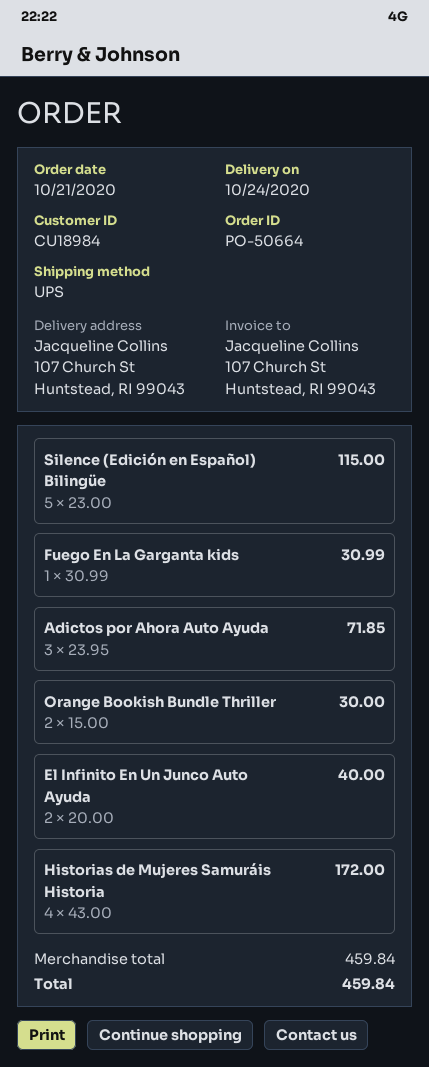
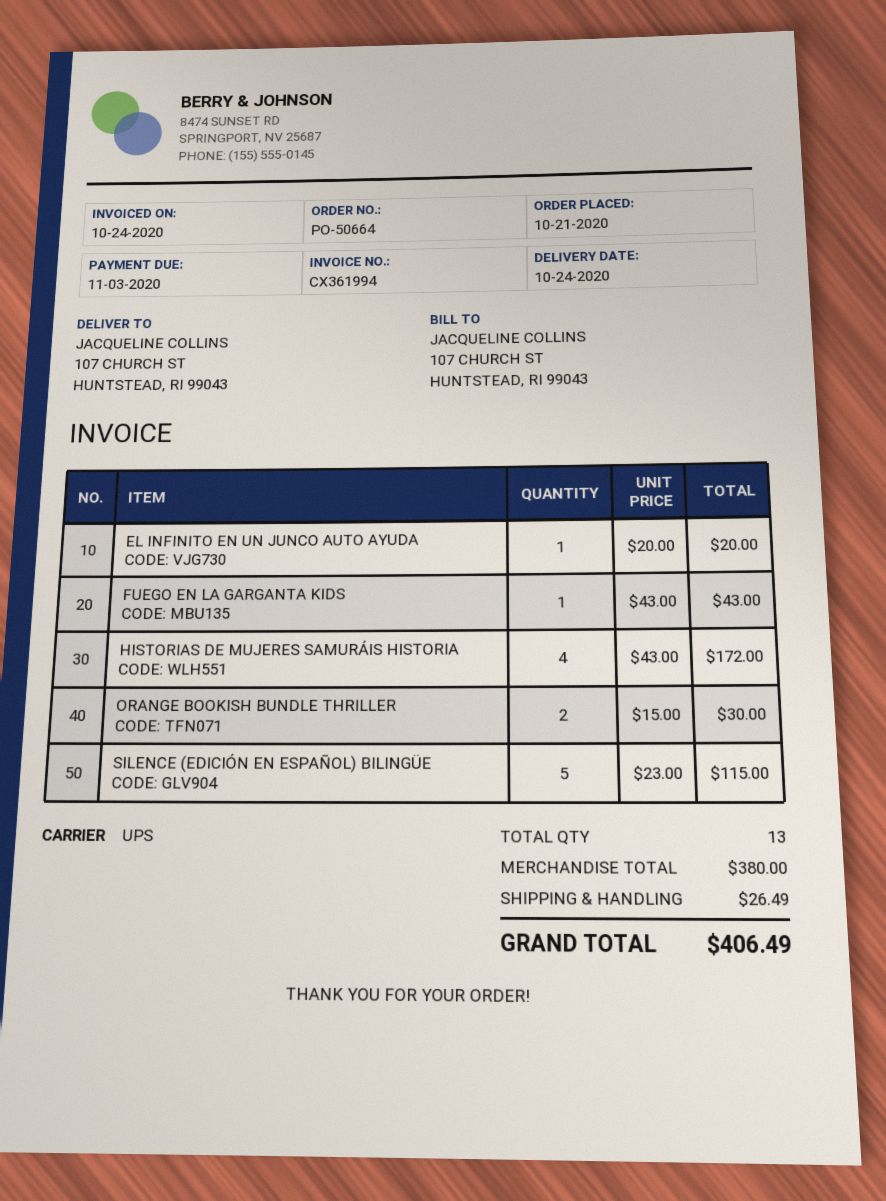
Fuego En La Garganta kids: 1 x 30.99 = 30.99 -> 1 x 43.00 = 43.00
Adictos por Ahora Auto Ayuda: 3 x 23.95 = 71.85 -> none
El Infinito En Un Junco Auto Ayuda: 2 x 20.00 = 40.00 -> 1 x 20.00 = 20.00
subtotal: 459.84 -> 380.00
shipping: none -> 26.49
total: 459.84 -> 406.49

